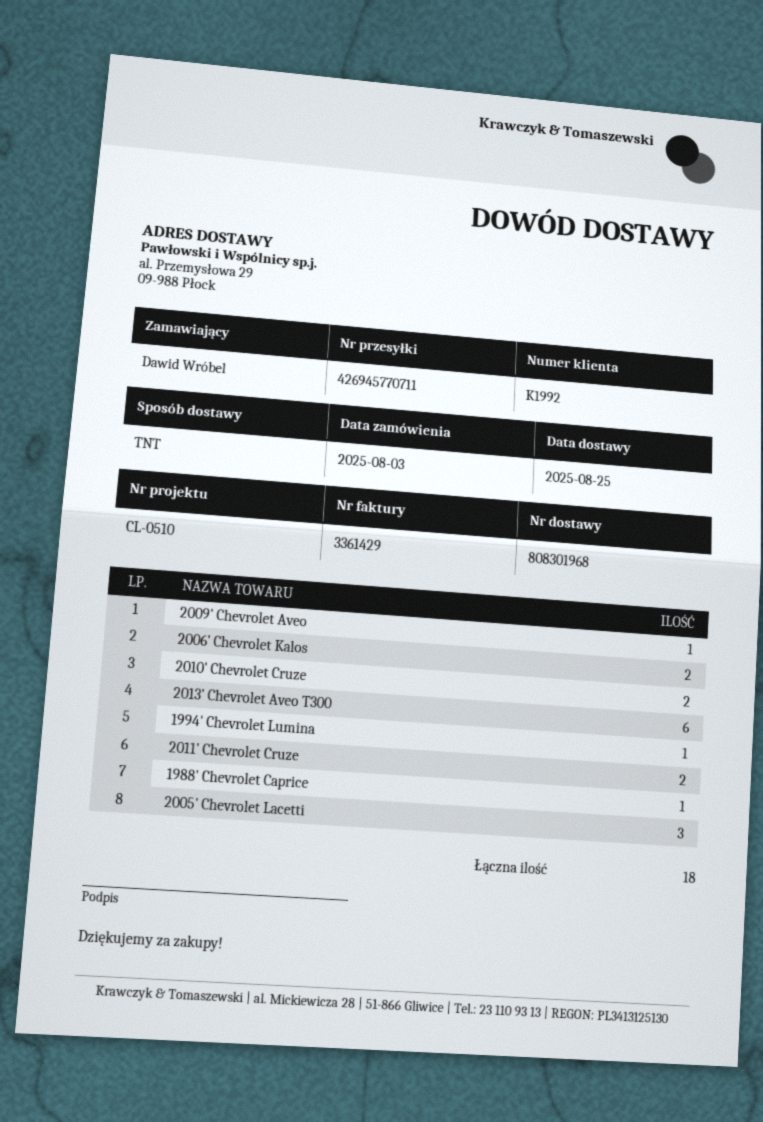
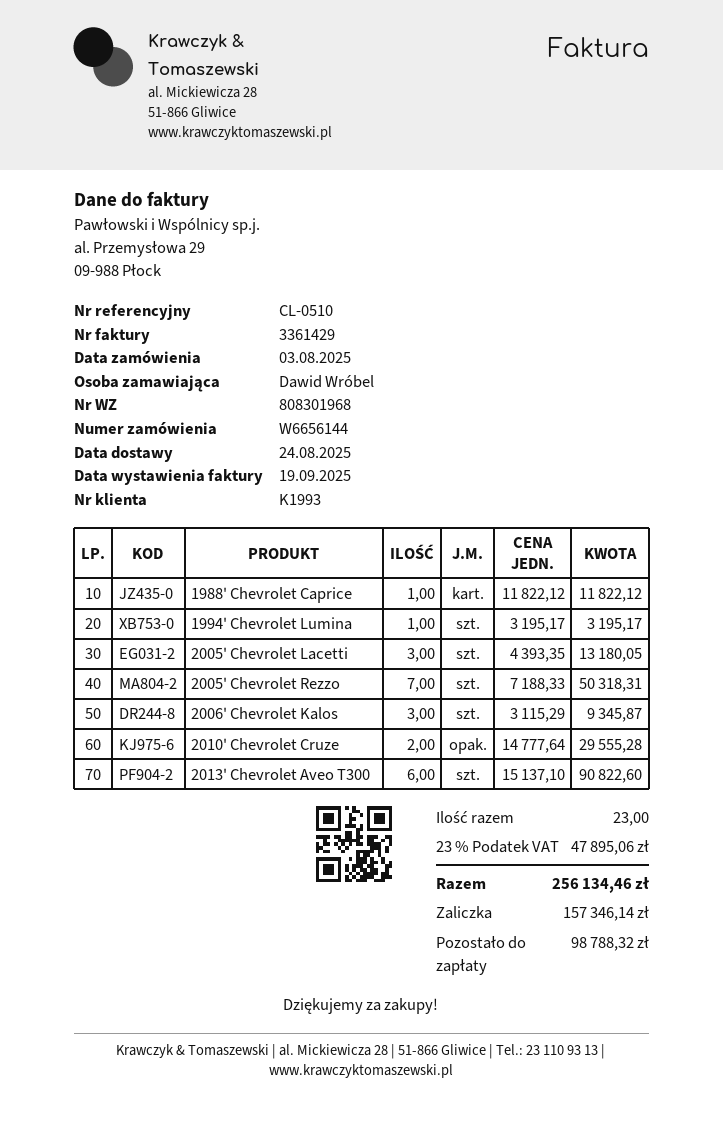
delivery date: 2025-08-25 -> 2025-08-24
customer number: K1992 -> K1993
2009' Chevrolet Aveo: 1 -> none
2006' Chevrolet Kalos: 2 -> 3
2011' Chevrolet Cruze: 2 -> none
2005' Chevrolet Rezzo: none -> 7
total quantity: 18 -> 23

